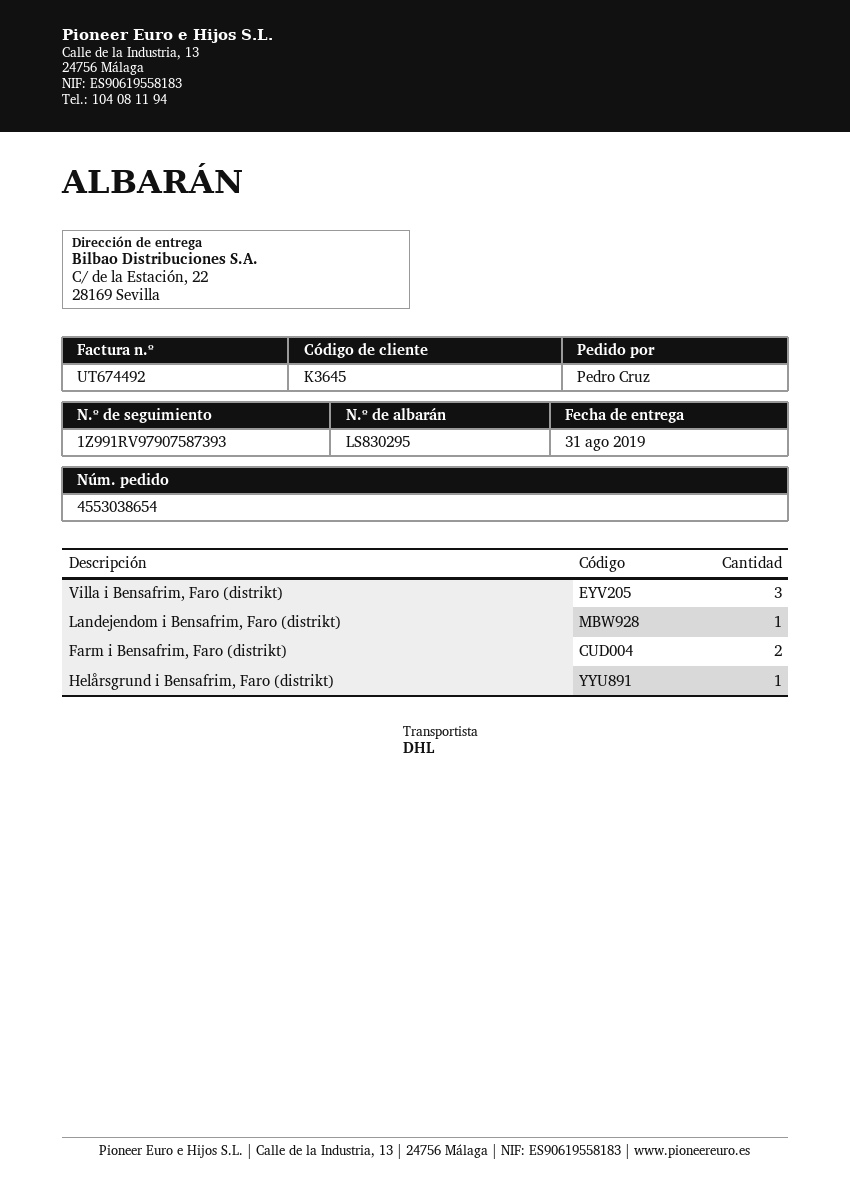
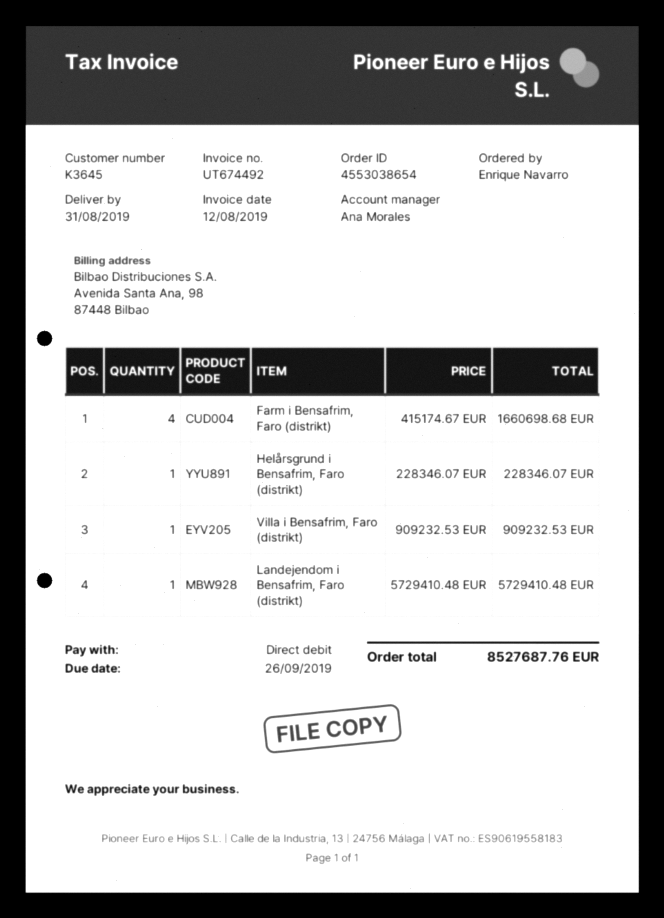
ordered by: Pedro Cruz -> Enrique Navarro
Villa i Bensafrim, Faro (distrikt): 3 -> 1
Farm i Bensafrim, Faro (distrikt): 2 -> 4

